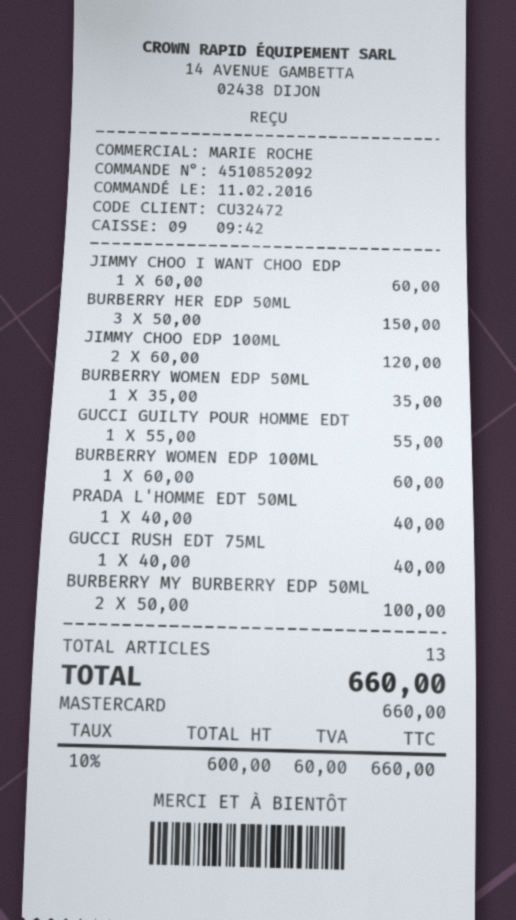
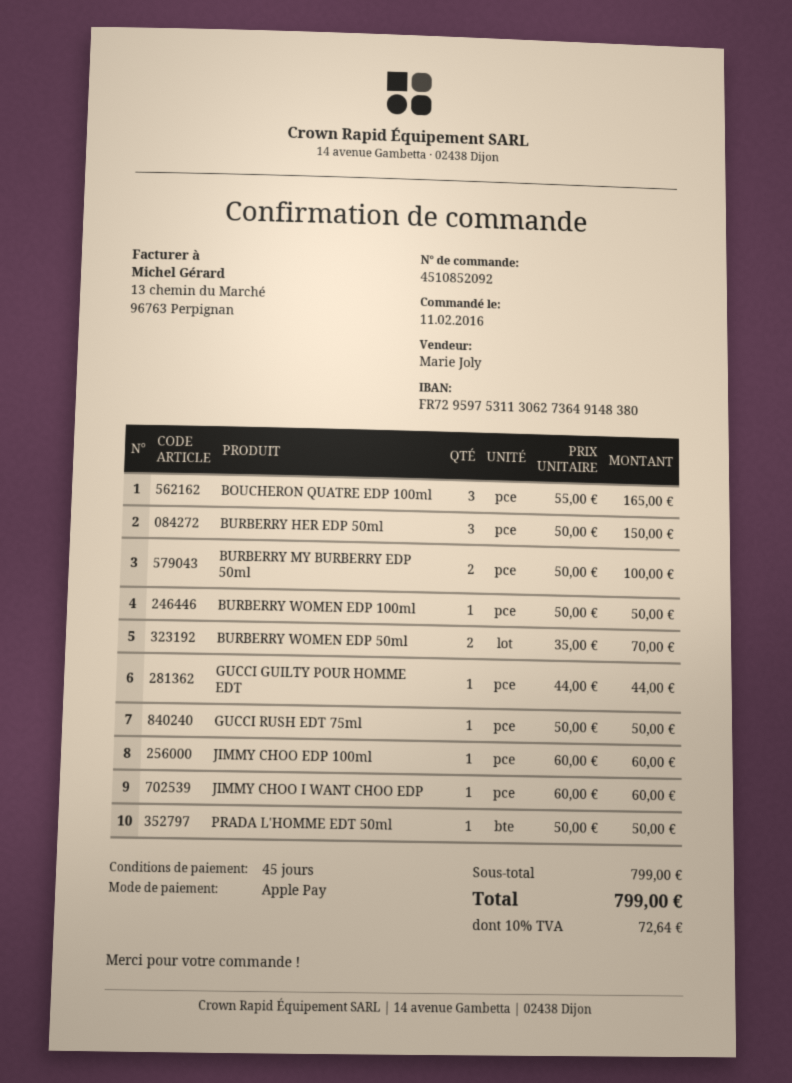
sales rep: MARIE ROCHE -> Marie Joly
payment method: Mastercard -> Apple Pay
JIMMY CHOO EDP 100ML: 2 x 60.00 = 120.00 -> 1 x 60.00 = 60.00
BURBERRY WOMEN EDP 50ML: 1 x 35.00 = 35.00 -> 2 x 35.00 = 70.00
GUCCI GUILTY POUR HOMME EDT: 1 x 55.00 = 55.00 -> 1 x 44.00 = 44.00
BURBERRY WOMEN EDP 100ML: 1 x 60.00 = 60.00 -> 1 x 50.00 = 50.00
PRADA L'HOMME EDT 50ML: 1 x 40.00 = 40.00 -> 1 x 50.00 = 50.00
GUCCI RUSH EDT 75ML: 1 x 40.00 = 40.00 -> 1 x 50.00 = 50.00
BOUCHERON QUATRE EDP 100ml: none -> 3 x 55.00 = 165.00
tax: 10% = 60.00 -> 10% = 72.64
total: 660.00 -> 799.00

